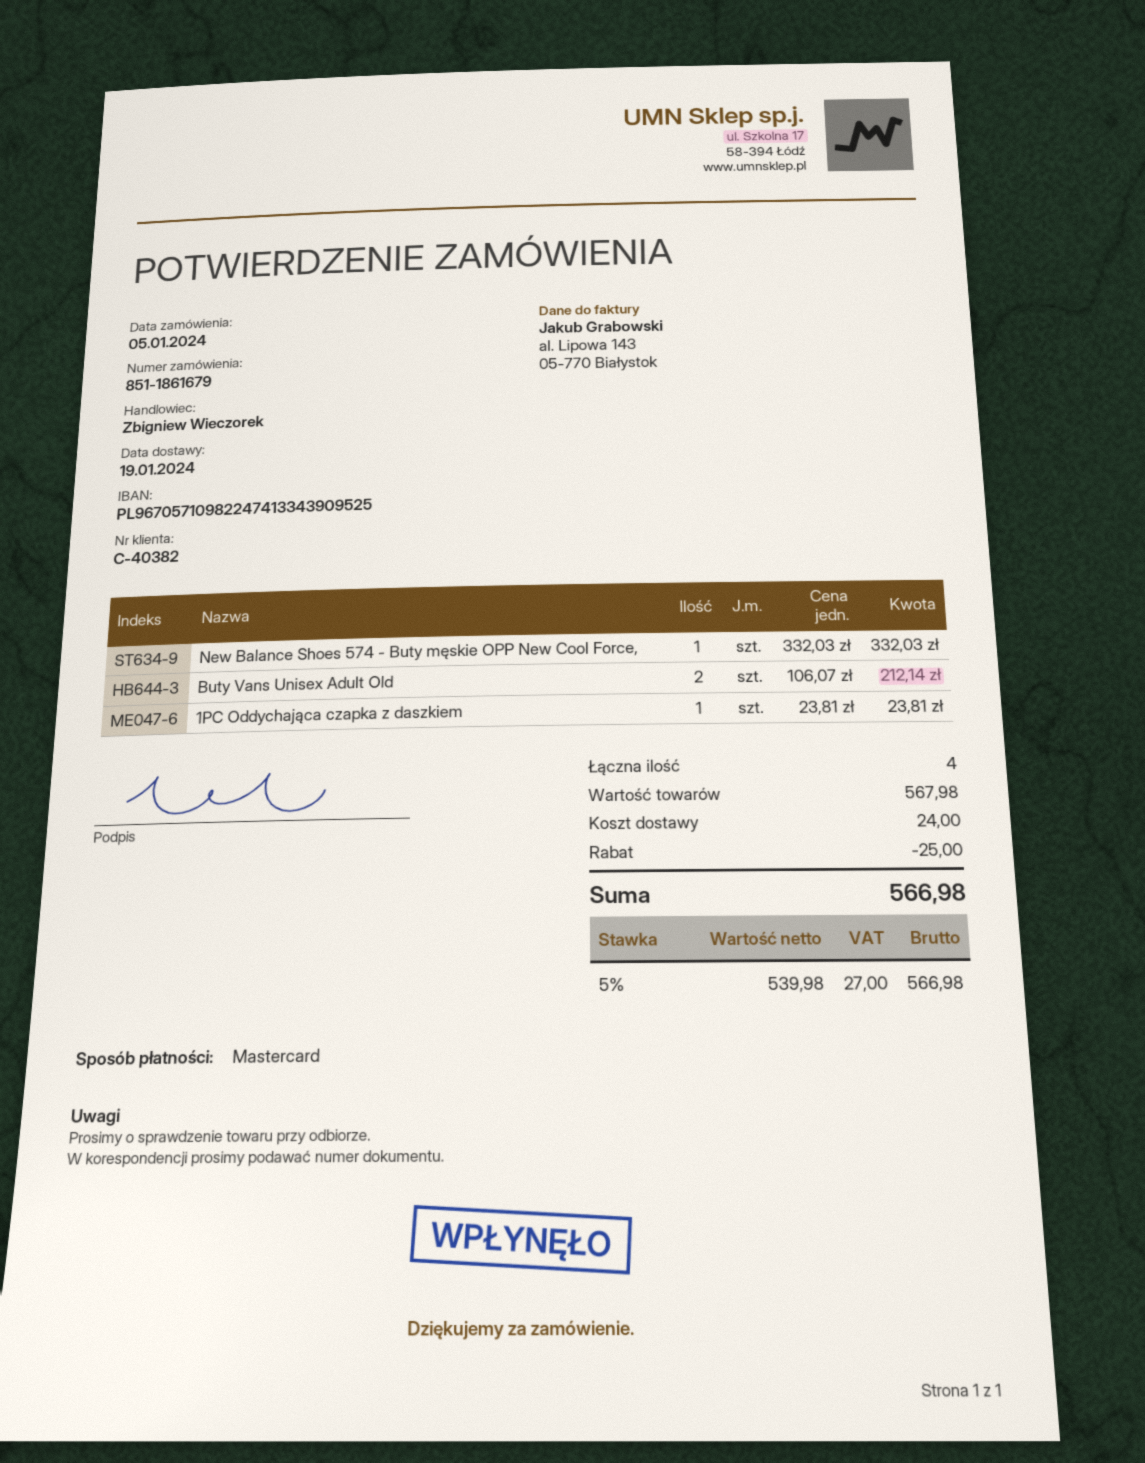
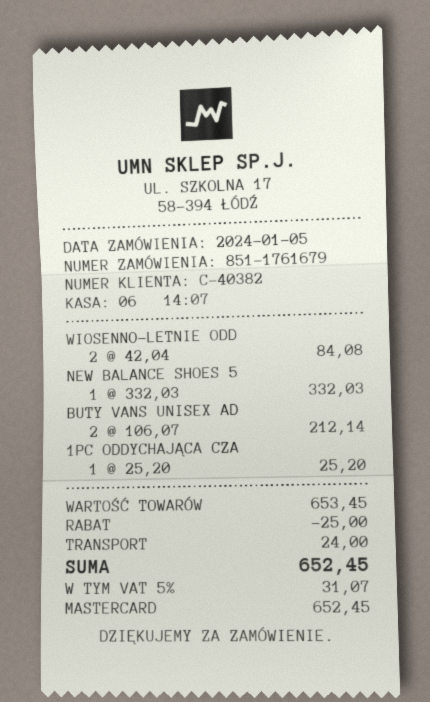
order number: 851-1861679 -> 851-1761679
1PC Oddychająca czapka z daszkiem: 1 x 23.81 = 23.81 -> 1 x 25.20 = 25.20
WIOSENNO-LETNIE ODD: none -> 2 x 42.04 = 84.08
subtotal: 567.98 -> 653.45
tax: 5% = 27.00 -> 5% = 31.07
total: 566.98 -> 652.45

